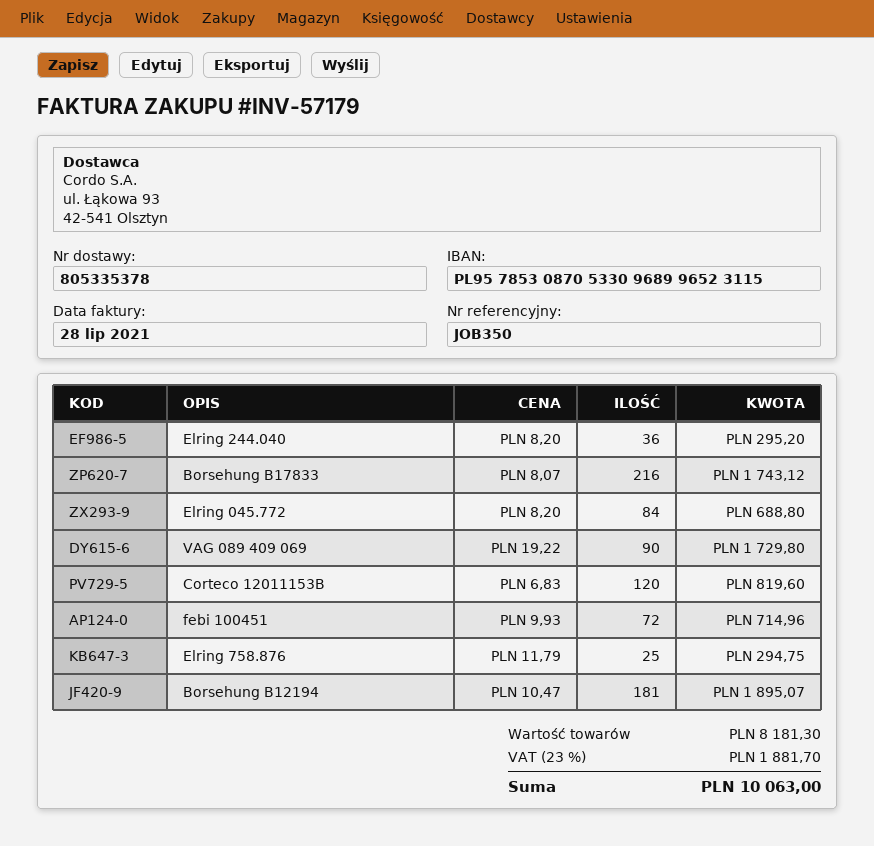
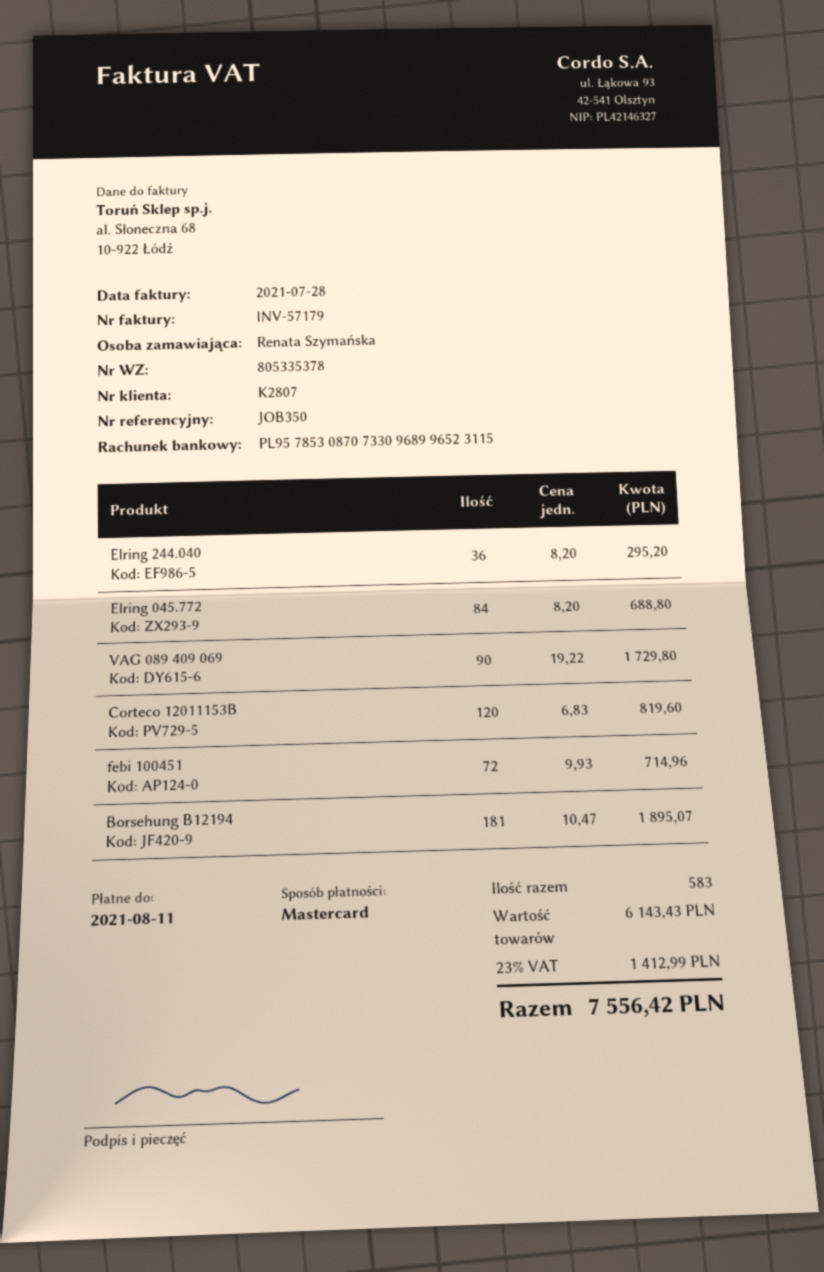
bank account: PL95785308705330968996523115 -> PL95785308707330968996523115
Borsehung B17833: 216 x 8.07 = 1743.12 -> none
Elring 758.876: 25 x 11.79 = 294.75 -> none
subtotal: 8181.30 -> 6143.43
tax: 23% = 1881.70 -> 23% = 1412.99
total: 10063.00 -> 7556.42

